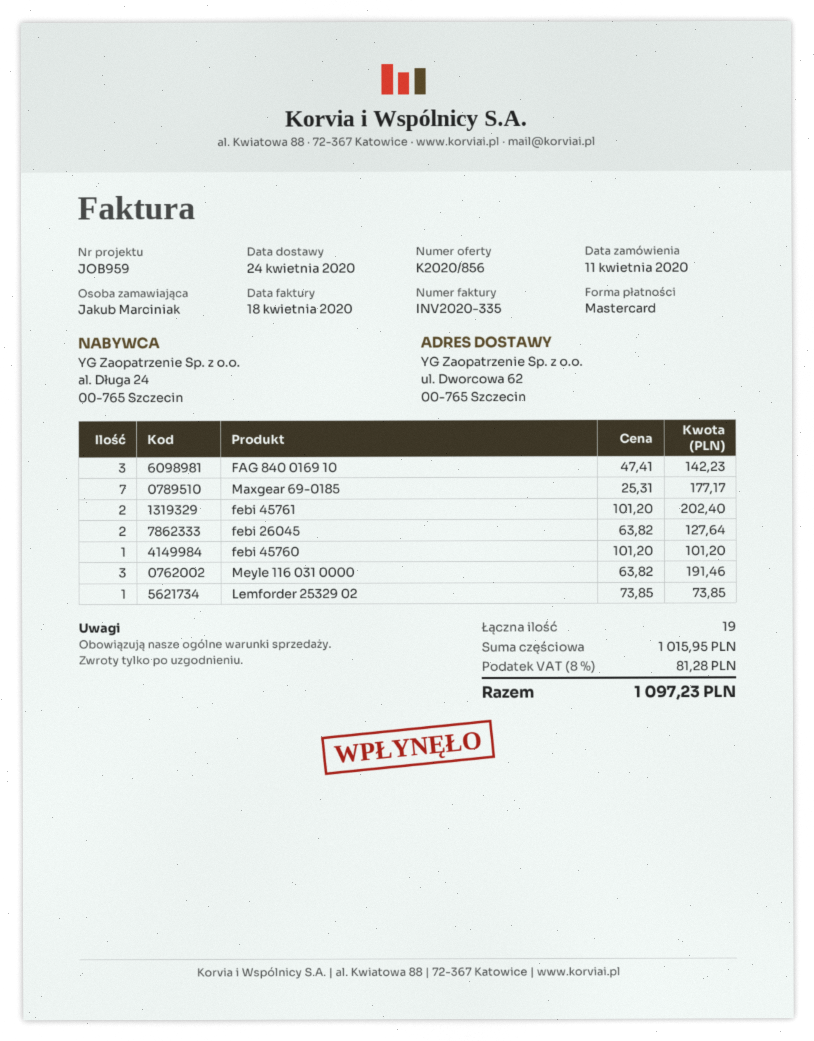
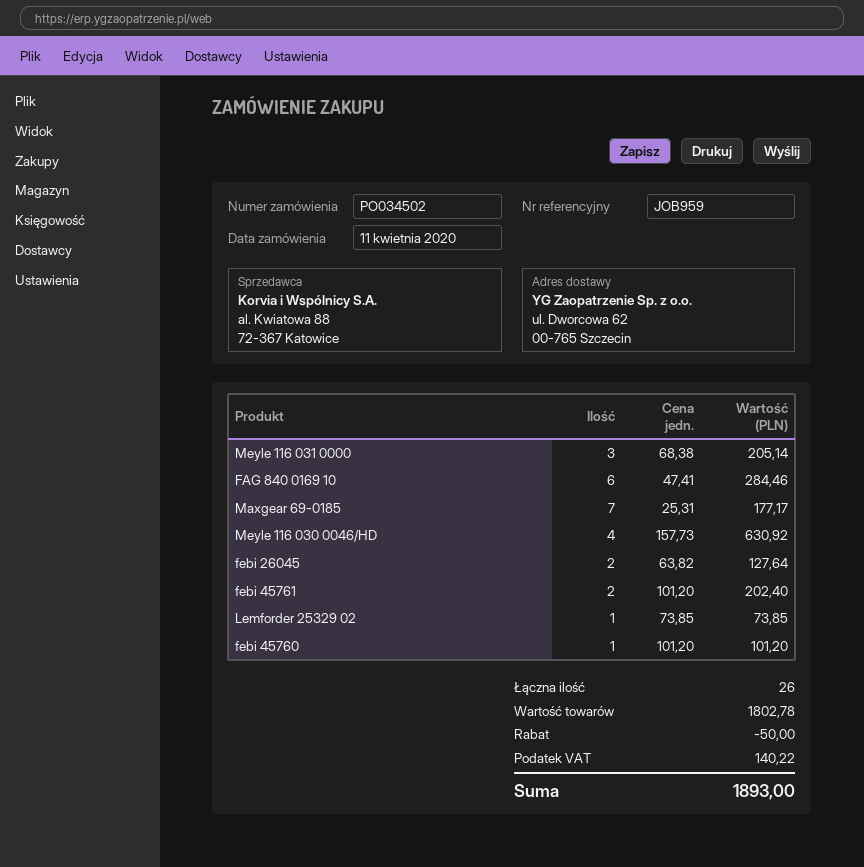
FAG 840 0169 10: 3 x 47.41 = 142.23 -> 6 x 47.41 = 284.46
Meyle 116 031 0000: 3 x 63.82 = 191.46 -> 3 x 68.38 = 205.14
Meyle 116 030 0046/HD: none -> 4 x 157.73 = 630.92
total quantity: 19 -> 26
subtotal: 1015.95 -> 1802.78
discount: none -> 50.00
tax: 81.28 -> 140.22
total: 1097.23 -> 1893.00

